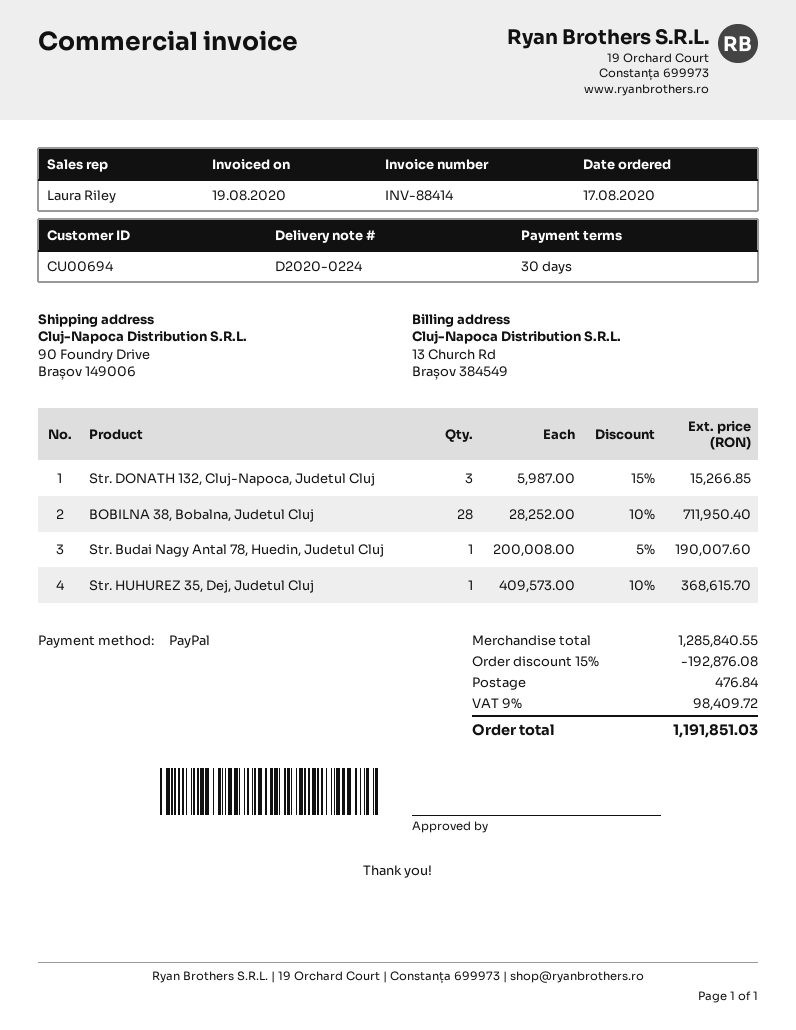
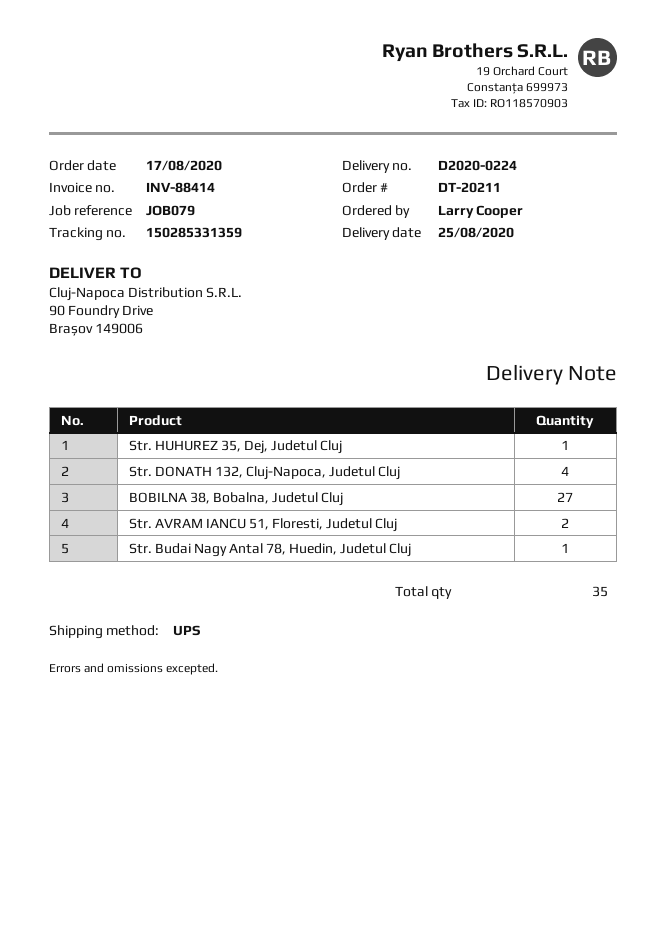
Str. DONATH 132, Cluj-Napoca, Judetul Cluj: 3 -> 4
BOBILNA 38, Bobalna, Judetul Cluj: 28 -> 27
Str. AVRAM IANCU 51, Floresti, Judetul Cluj: none -> 2

